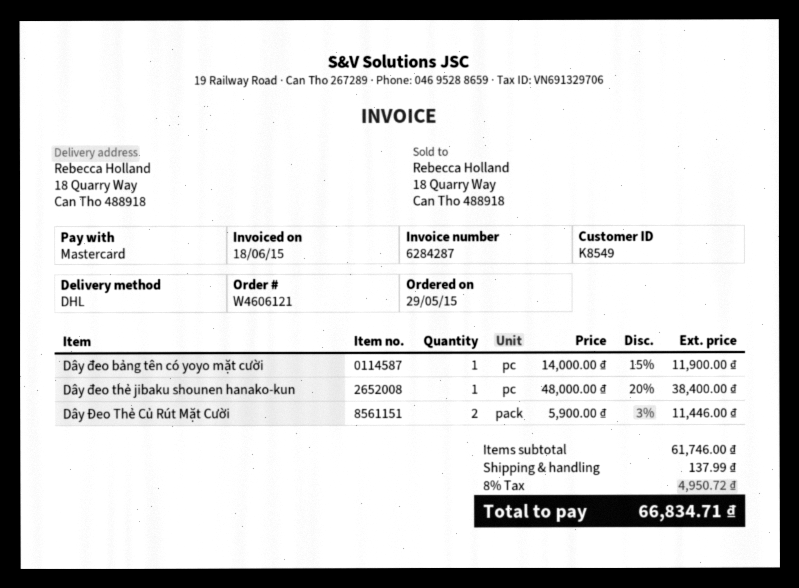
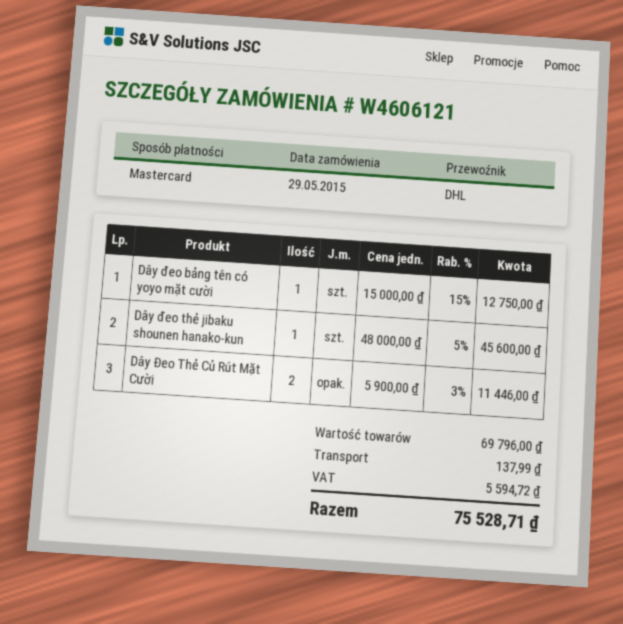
Dây đeo bảng tên có yoyo mặt cười: 1 x 14000.00 - 15% = 11900.00 -> 1 x 15000.00 - 15% = 12750.00
Dây đeo thẻ jibaku shounen hanako-kun: 1 x 48000.00 - 20% = 38400.00 -> 1 x 48000.00 - 5% = 45600.00
subtotal: 61746.00 -> 69796.00
tax: 4950.72 -> 5594.72
total: 66834.71 -> 75528.71

